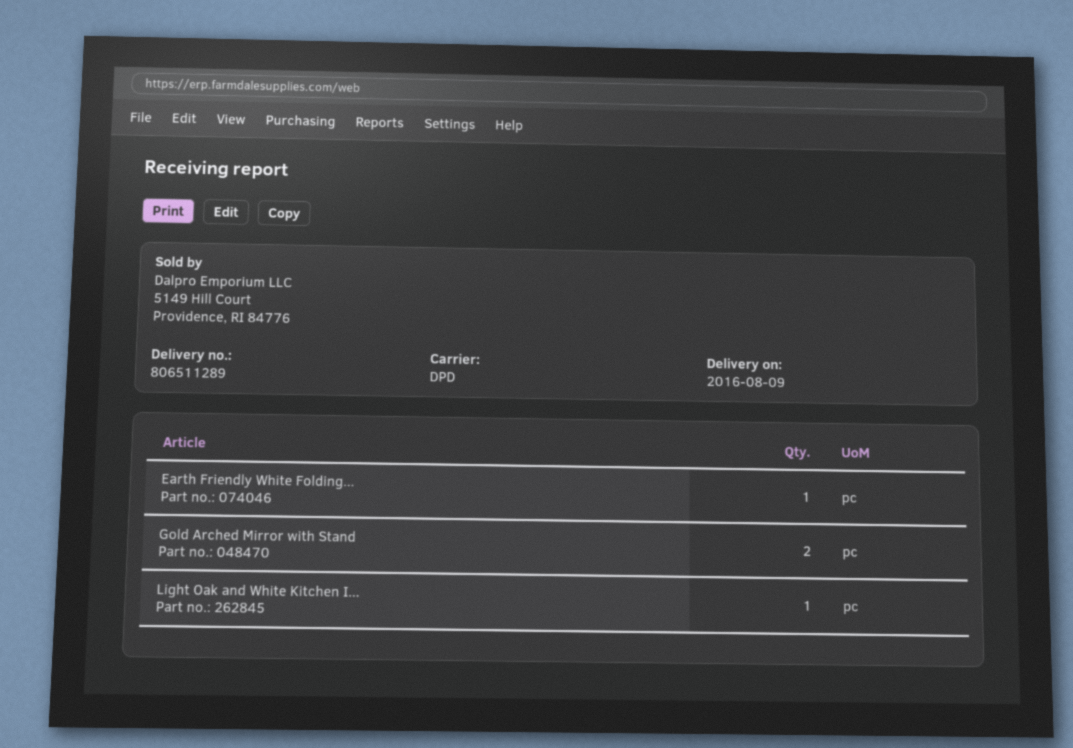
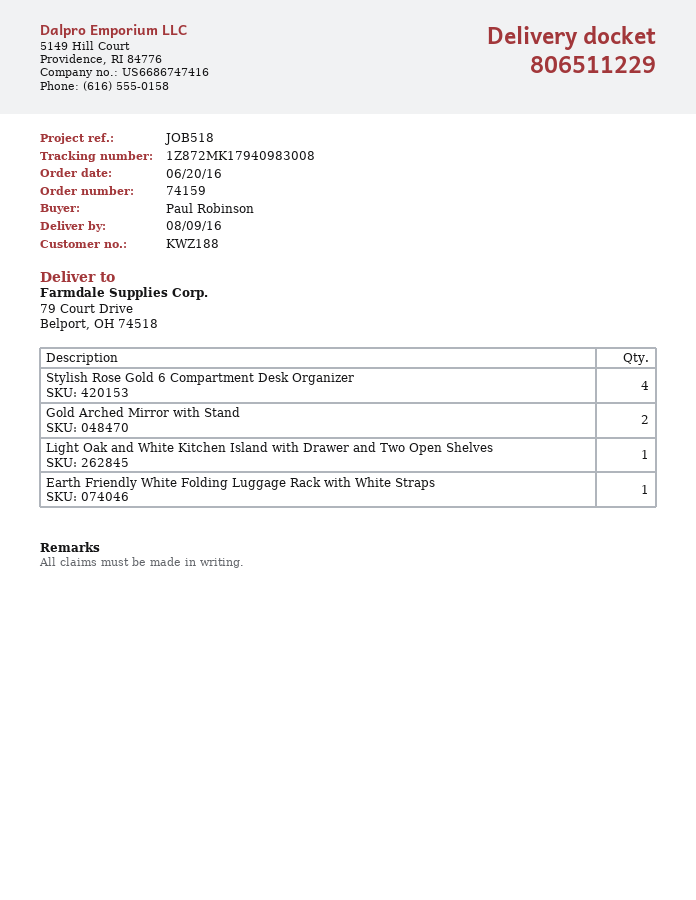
delivery note number: 806511289 -> 806511229
Stylish Rose Gold 6 Compartment Desk Organizer: none -> 4

